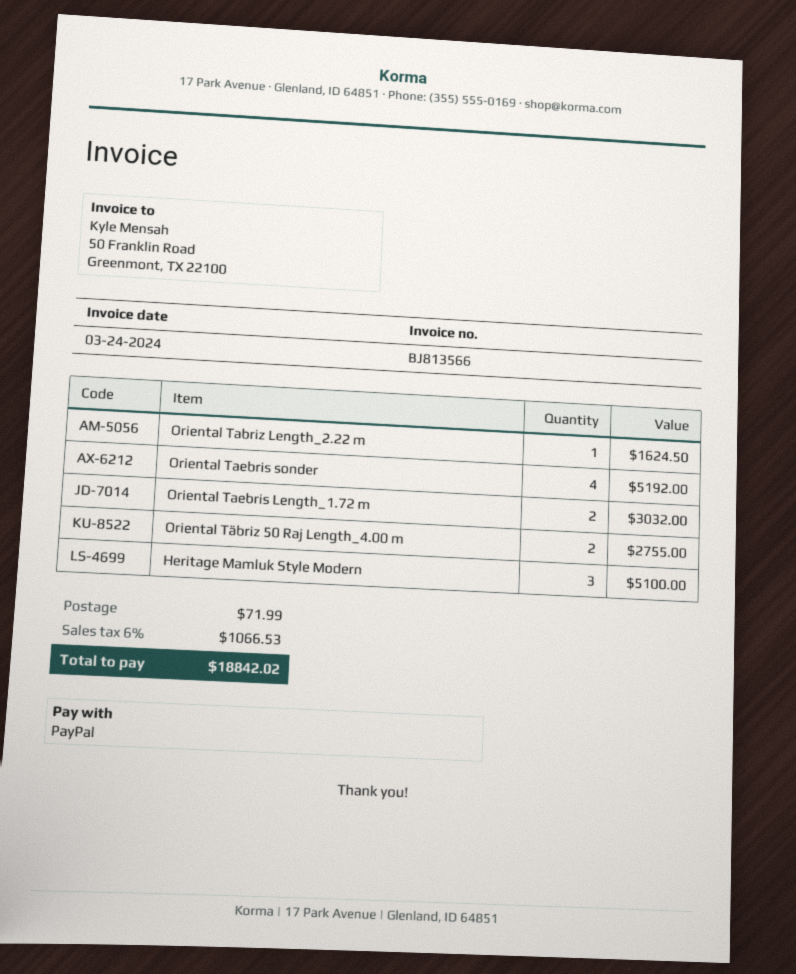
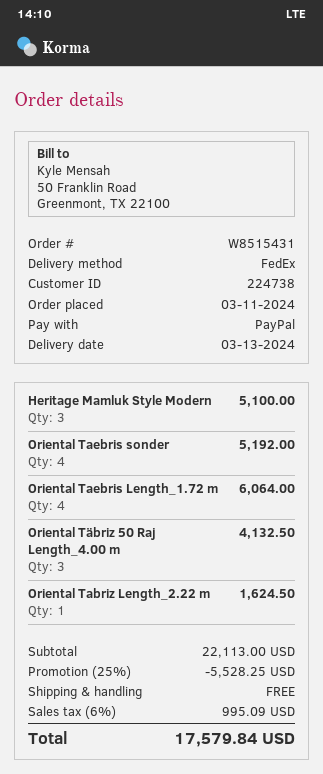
Oriental Taebris Length_1.72 m: 2 for 3032.00 -> 4 for 6064.00
Oriental Täbriz 50 Raj Length_4.00 m: 2 for 2755.00 -> 3 for 4132.50
discount: none -> 25% = 5528.25
shipping: 71.99 -> 0.00
tax: 6% = 1066.53 -> 6% = 995.09
total: 18842.02 -> 17579.84

